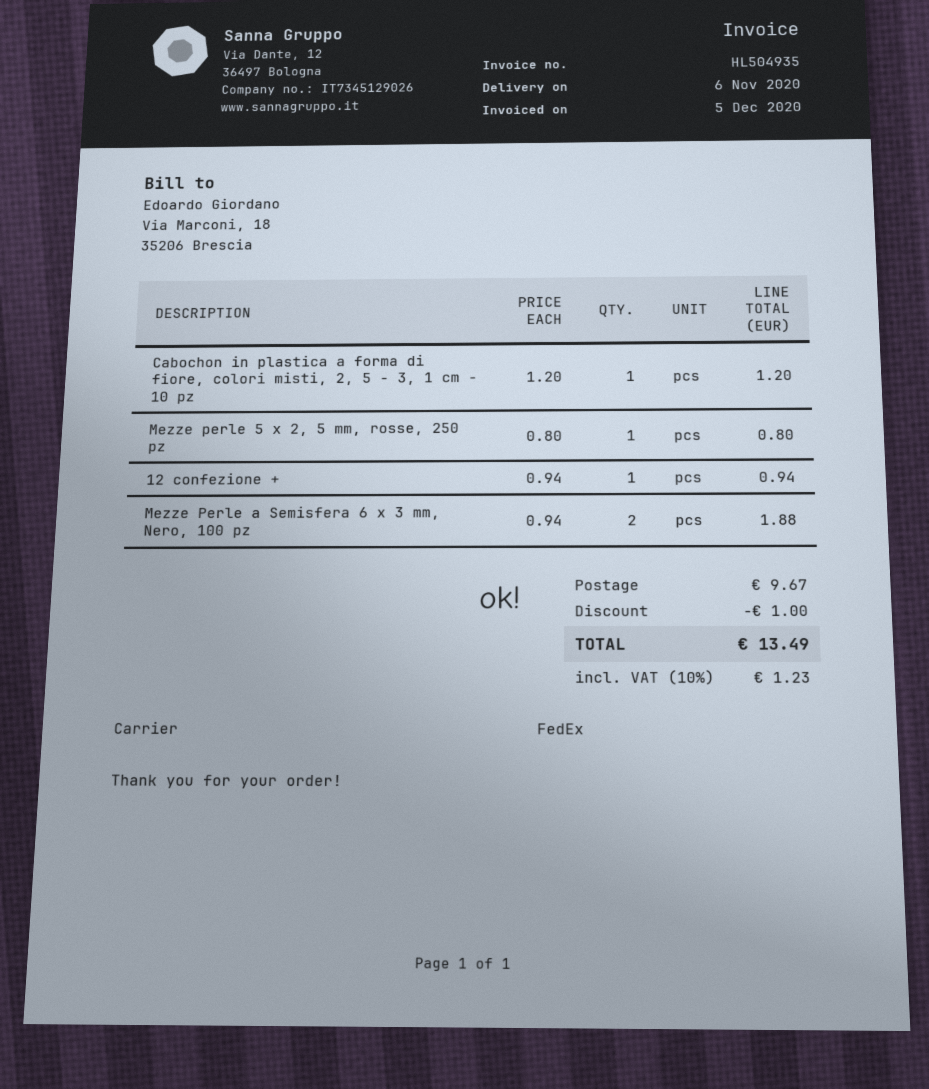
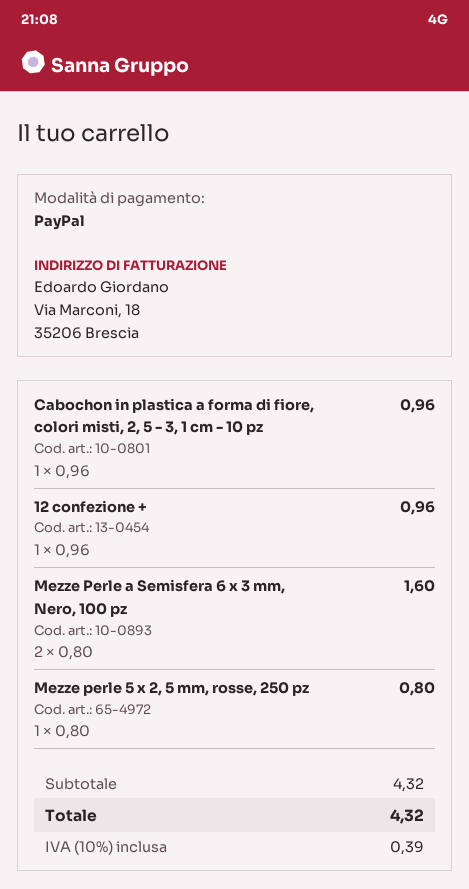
Cabochon in plastica a forma di fiore, colori misti, 2, 5 - 3, 1 cm - 10 pz: 1 x 1.20 = 1.20 -> 1 x 0.96 = 0.96
12 confezione +: 1 x 0.94 = 0.94 -> 1 x 0.96 = 0.96
Mezze Perle a Semisfera 6 x 3 mm, Nero, 100 pz: 2 x 0.94 = 1.88 -> 2 x 0.80 = 1.60
discount: 1.00 -> none
shipping: 9.67 -> none
tax: 10% = 1.23 -> 10% = 0.39
total: 13.49 -> 4.32

